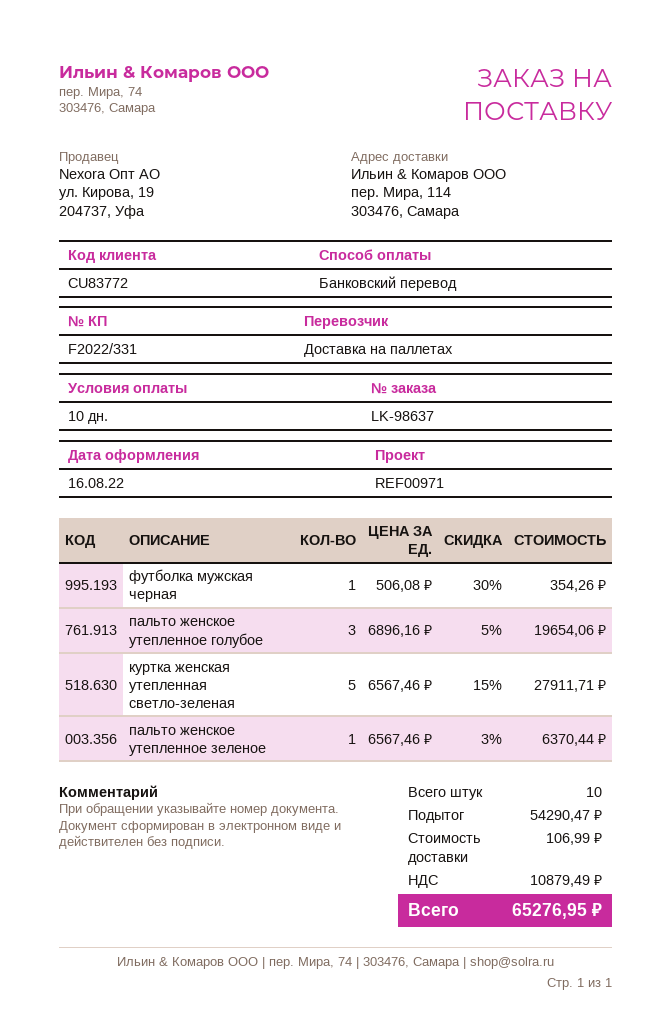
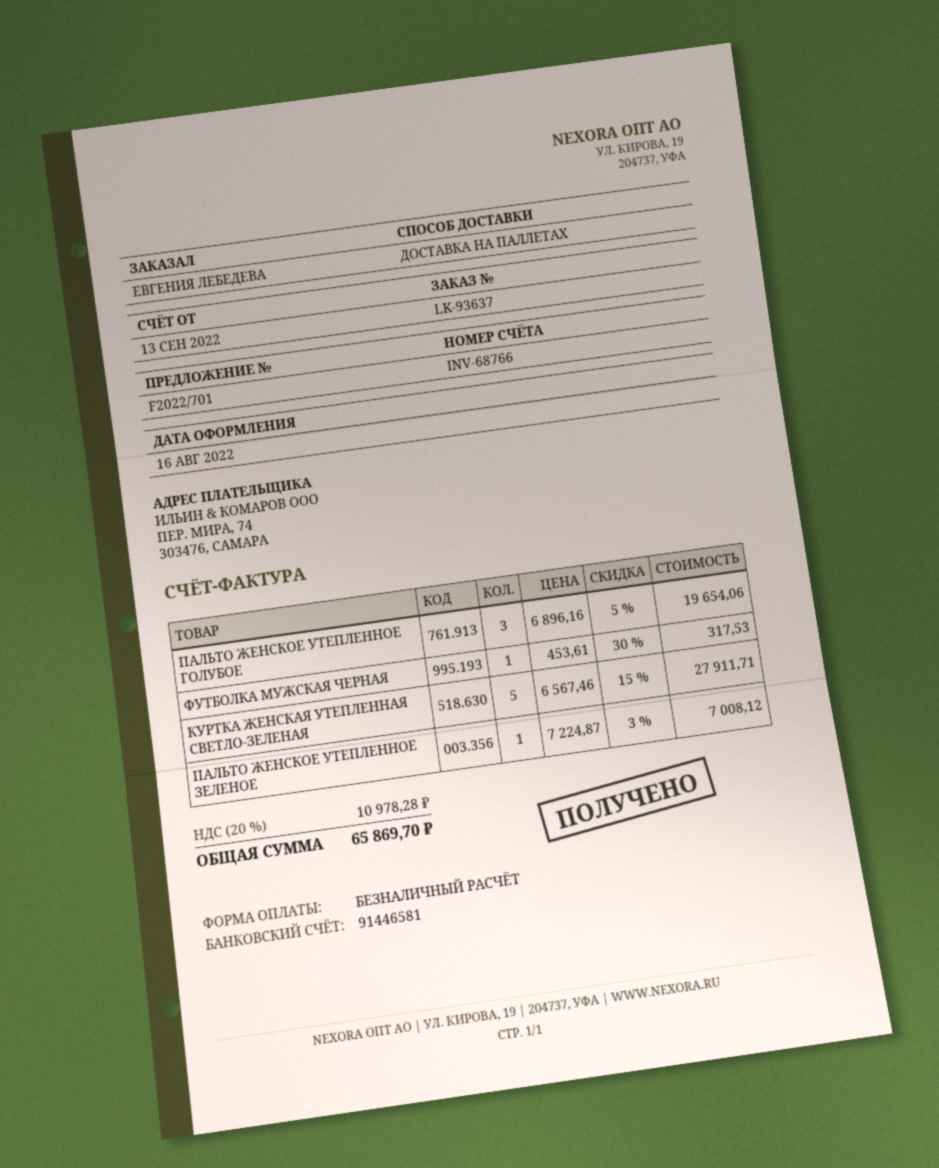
quote number: F2022/331 -> F2022/701
order number: LK-98637 -> LK-93637
футболка мужская черная: 1 x 506.08 - 30% = 354.26 -> 1 x 453.61 - 30% = 317.53
пальто женское утепленное зеленое: 1 x 6567.46 - 3% = 6370.44 -> 1 x 7224.87 - 3% = 7008.12
shipping: 106.99 -> none
tax: 10879.49 -> 10978.28
total: 65276.95 -> 65869.70

